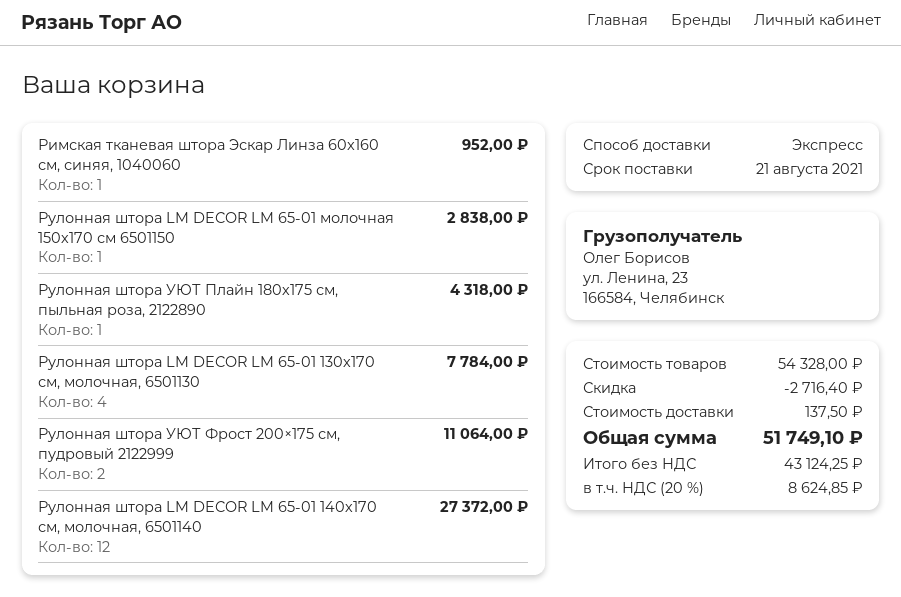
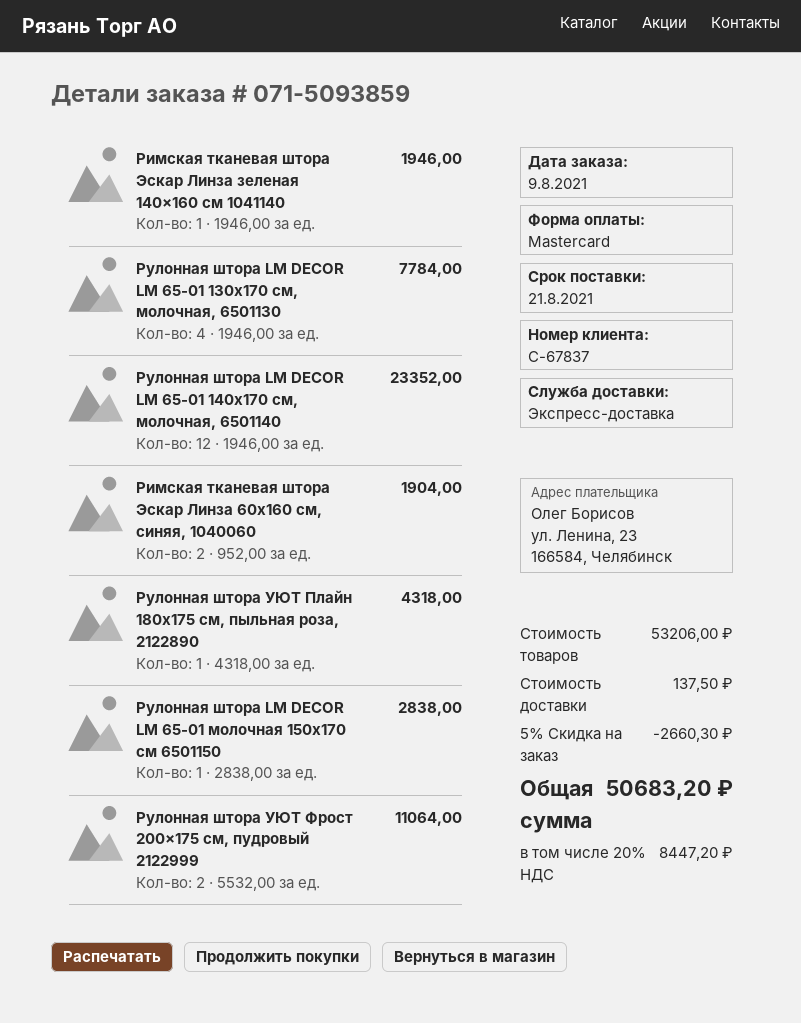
Римская тканевая штора Эскар Линза 60x160 см, синяя, 1040060: 1 for 952.00 -> 2 for 1904.00
Рулонная штора LM DECOR LM 65-01 140х170 см, молочная, 6501140: 12 for 27372.00 -> 12 for 23352.00
Римская тканевая штора Эскар Линза зеленая 140×160 см 1041140: none -> 1 for 1946.00
subtotal: 54328.00 -> 53206.00
discount: 2716.40 -> 2660.30
tax: 20% = 8624.85 -> 20% = 8447.20
total: 51749.10 -> 50683.20

